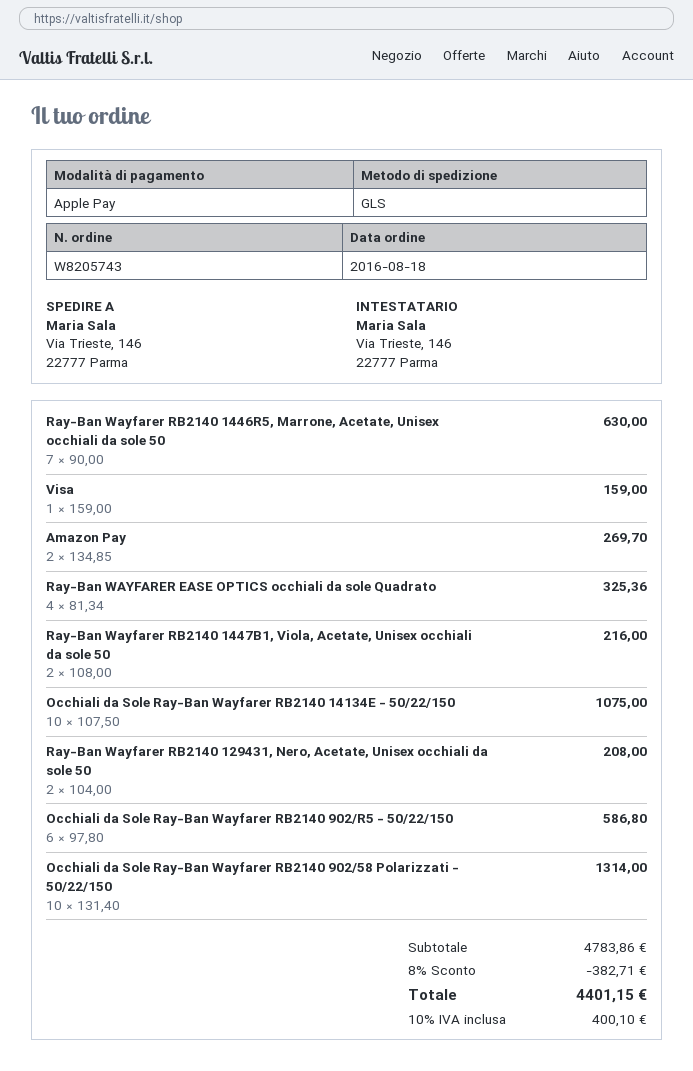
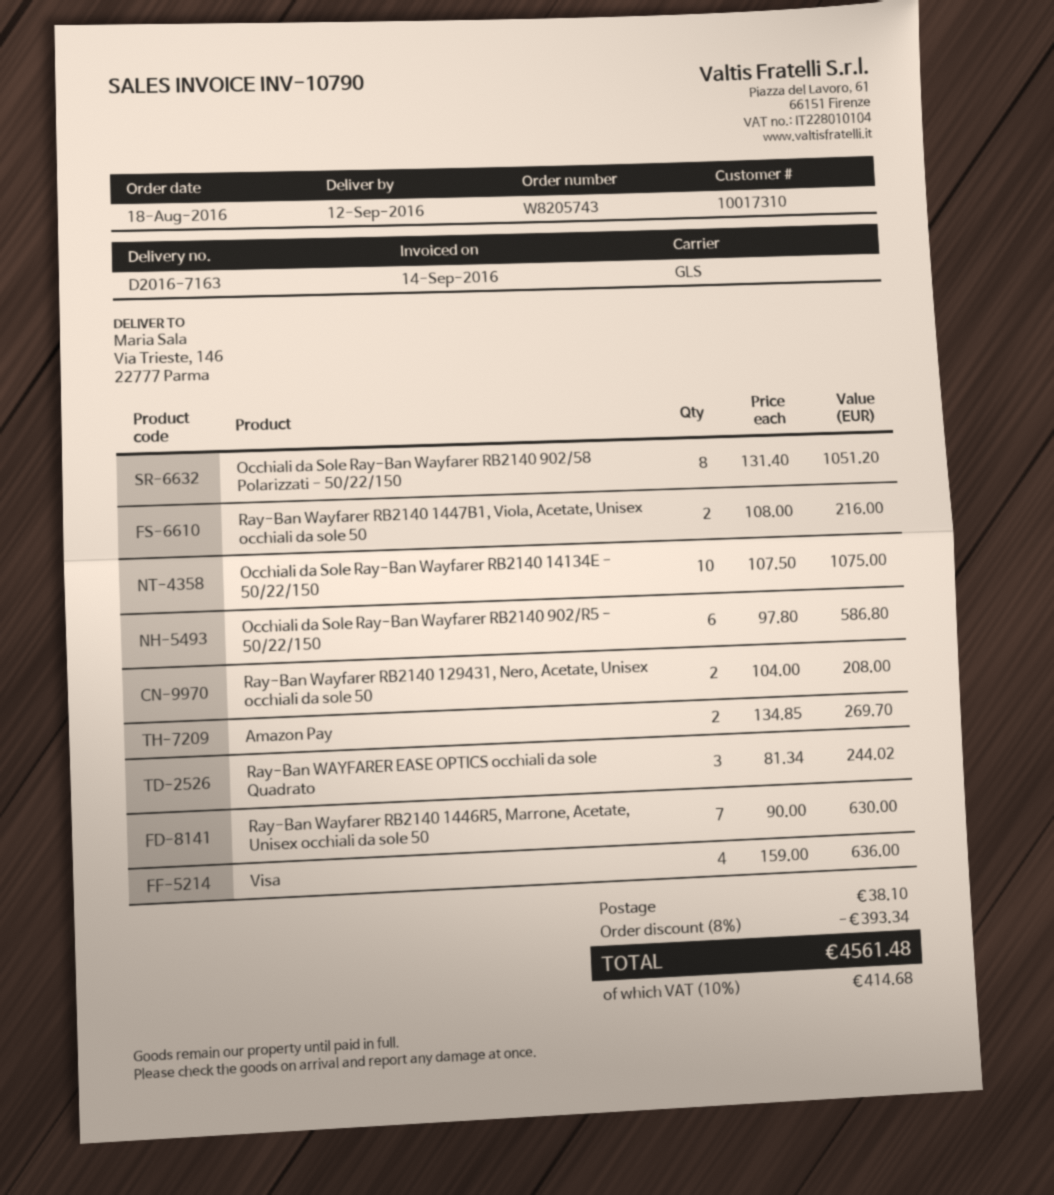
Visa: 1 x 159.00 = 159.00 -> 4 x 159.00 = 636.00
Ray-Ban WAYFARER EASE OPTICS occhiali da sole Quadrato: 4 x 81.34 = 325.36 -> 3 x 81.34 = 244.02
Occhiali da Sole Ray-Ban Wayfarer RB2140 902/58 Polarizzati - 50/22/150: 10 x 131.40 = 1314.00 -> 8 x 131.40 = 1051.20
discount: 8% = 382.71 -> 8% = 393.34
shipping: none -> 38.10
tax: 10% = 400.10 -> 10% = 414.68
total: 4401.15 -> 4561.48

